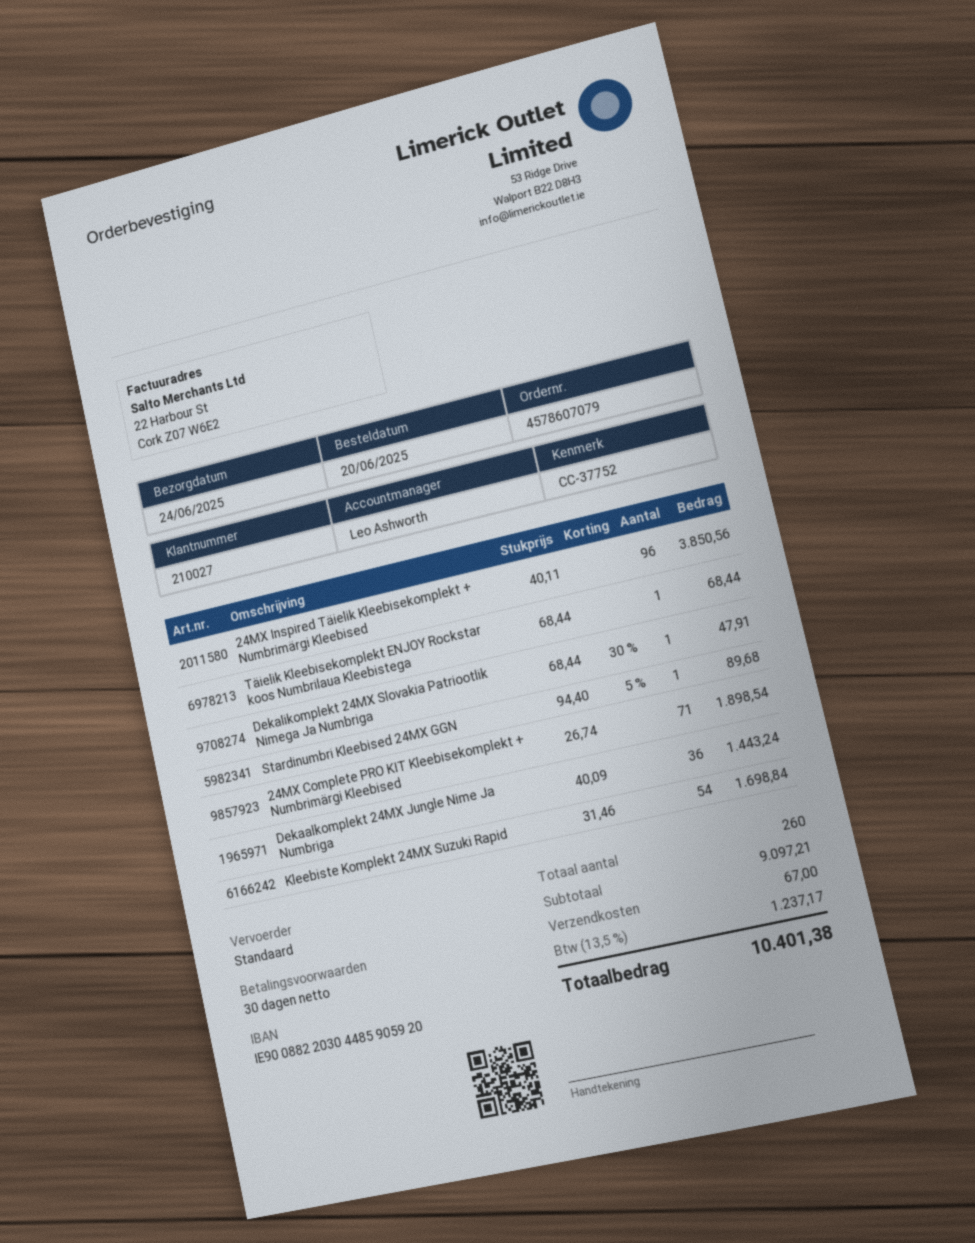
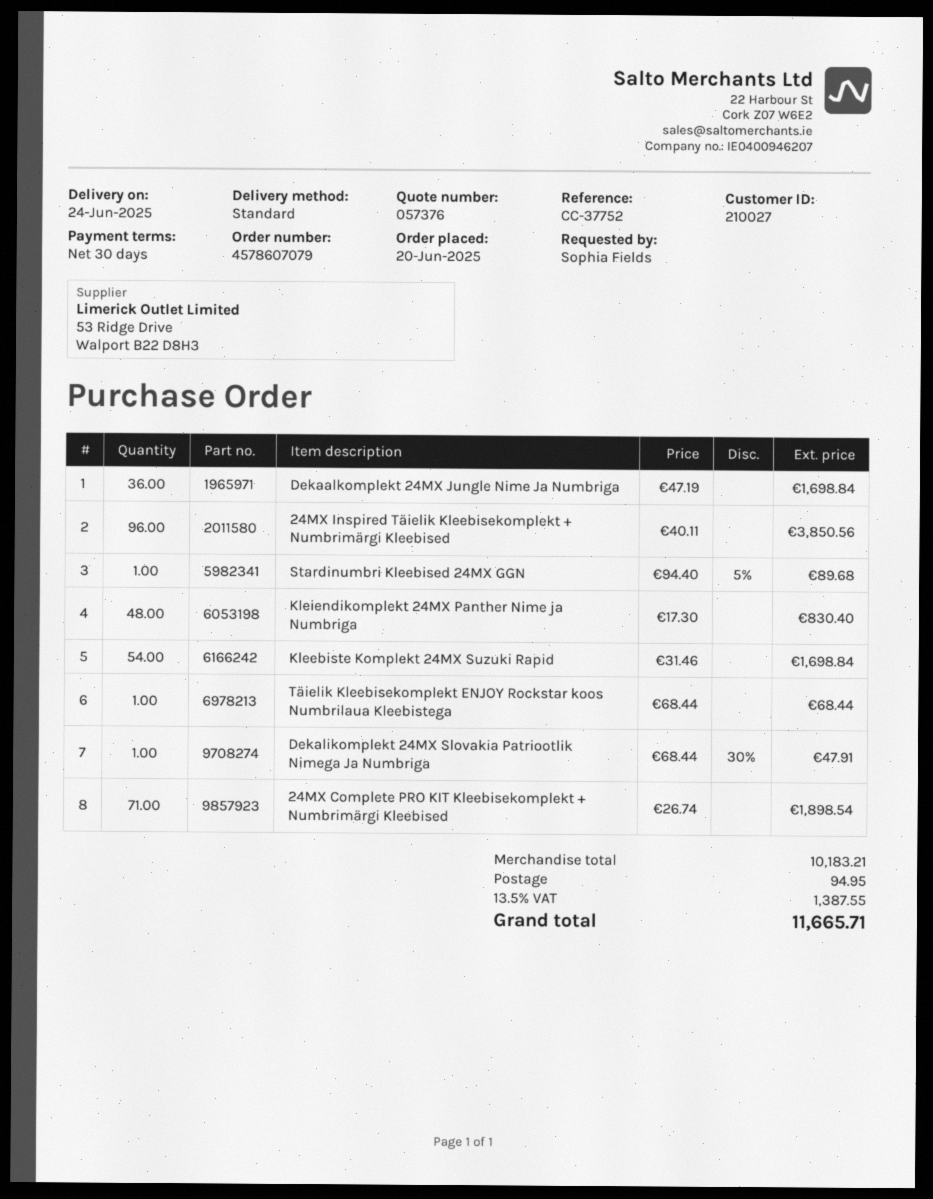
Dekaalkomplekt 24MX Jungle Nime Ja Numbriga: 36 x 40.09 = 1443.24 -> 36 x 47.19 = 1698.84
Kleiendikomplekt 24MX Panther Nime ja Numbriga: none -> 48 x 17.30 = 830.40
subtotal: 9097.21 -> 10183.21
shipping: 67.00 -> 94.95
tax: 13.5% = 1237.17 -> 13.5% = 1387.55
total: 10401.38 -> 11665.71

